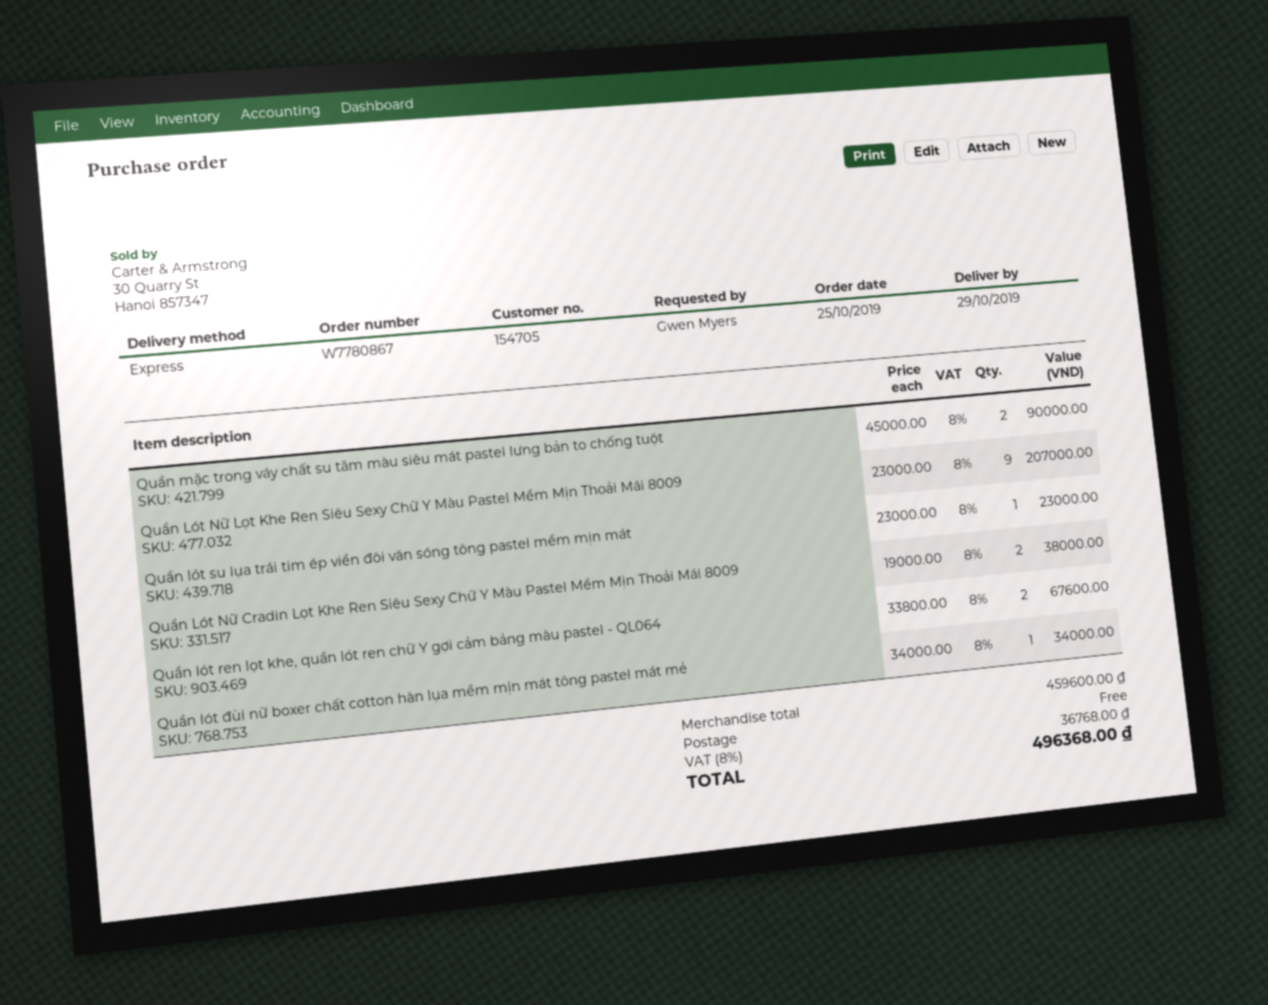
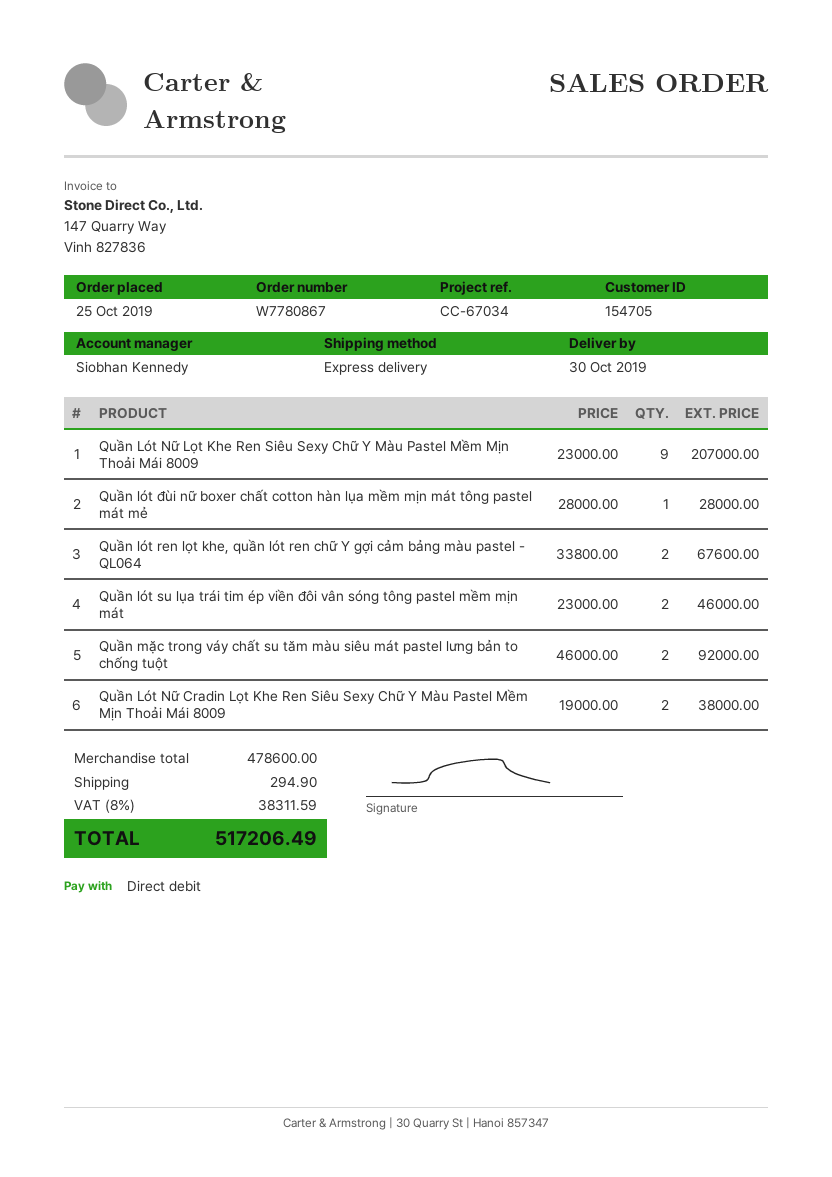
delivery date: 2019-10-29 -> 2019-10-30
Quần mặc trong váy chất su tăm màu siêu mát pastel lưng bản to chống tuột: 2 x 45000.00 = 90000.00 -> 2 x 46000.00 = 92000.00
Quần lót su lụa trái tim ép viền đôi vân sóng tông pastel mềm mịn mát: 1 x 23000.00 = 23000.00 -> 2 x 23000.00 = 46000.00
Quần lót đùi nữ boxer chất cotton hàn lụa mềm mịn mát tông pastel mát mẻ: 1 x 34000.00 = 34000.00 -> 1 x 28000.00 = 28000.00
subtotal: 459600.00 -> 478600.00
shipping: 0.00 -> 294.90
tax: 8% = 36768.00 -> 8% = 38311.59
total: 496368.00 -> 517206.49

